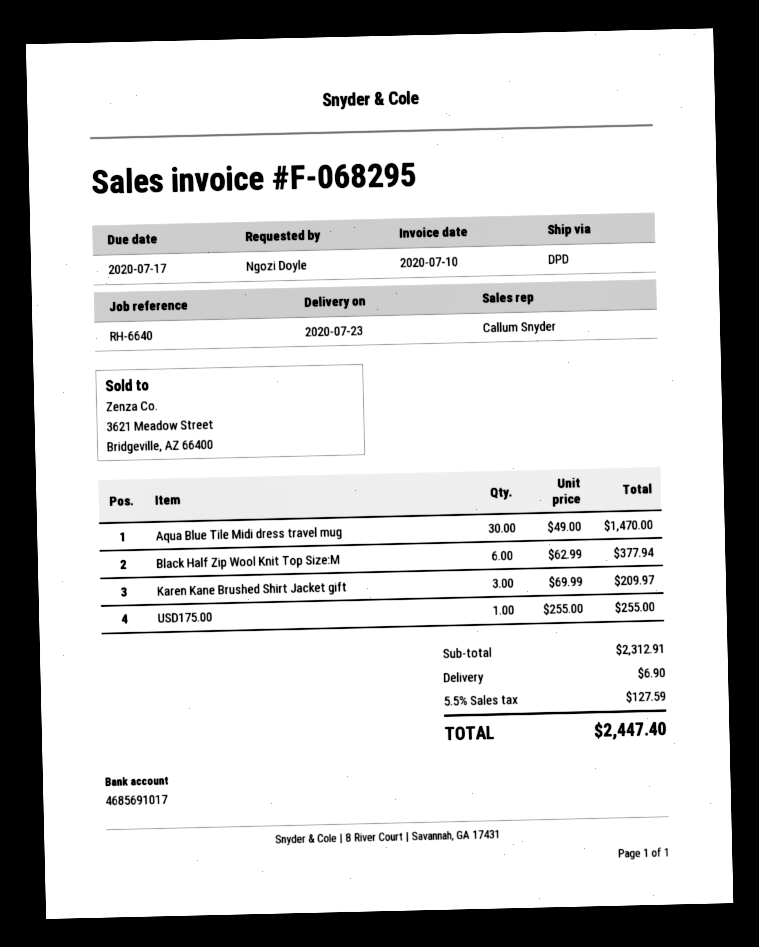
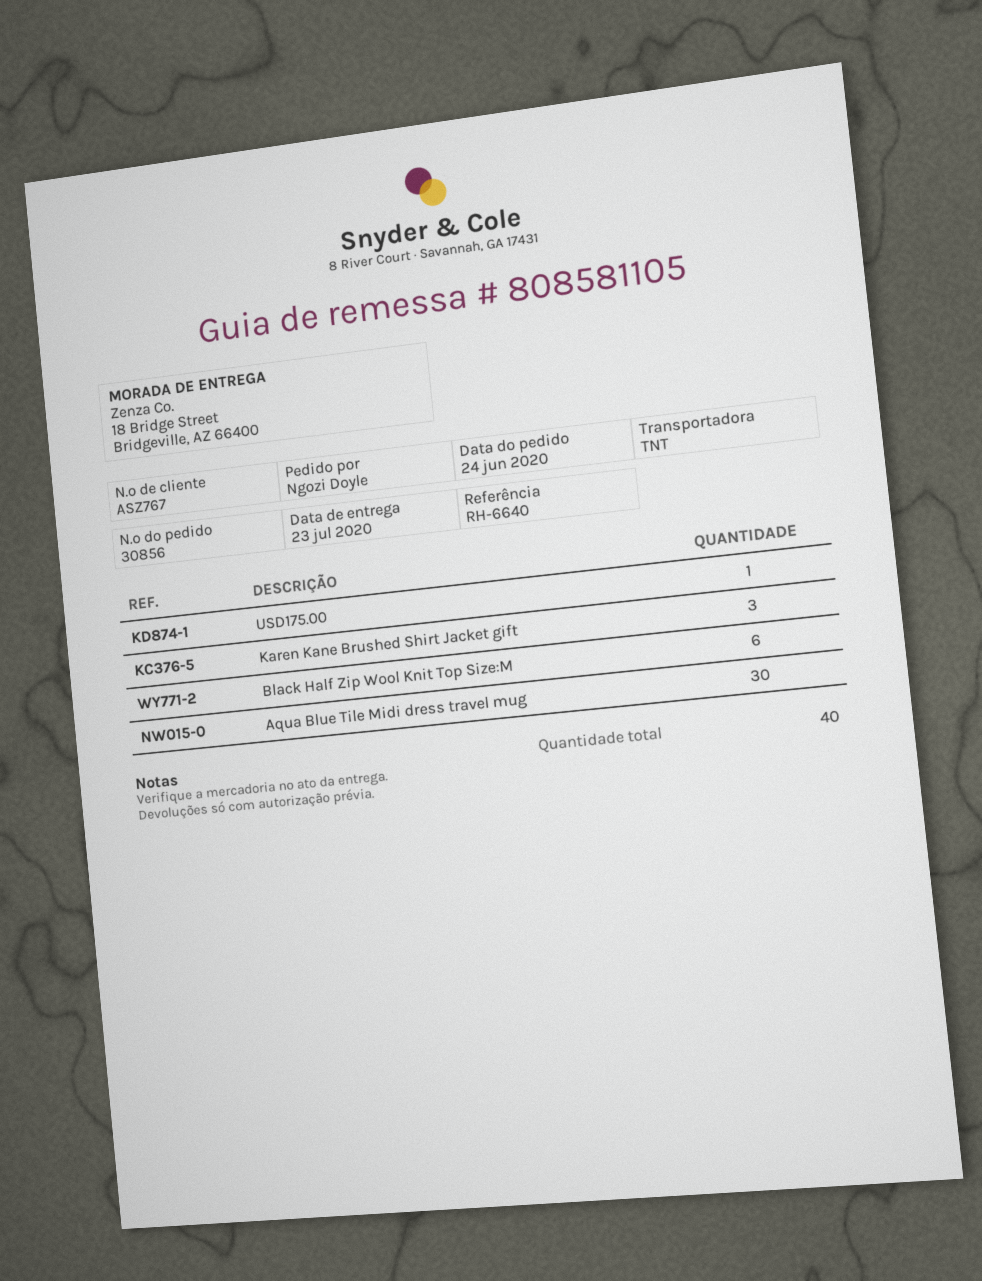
shipping method: DPD -> TNT

